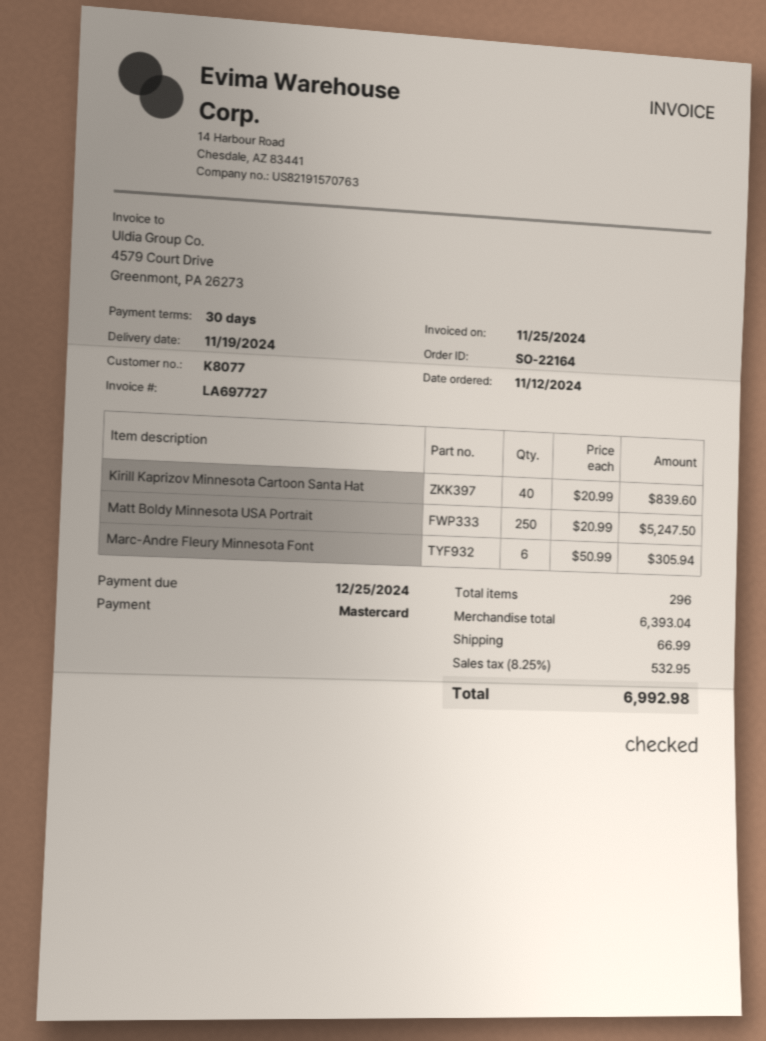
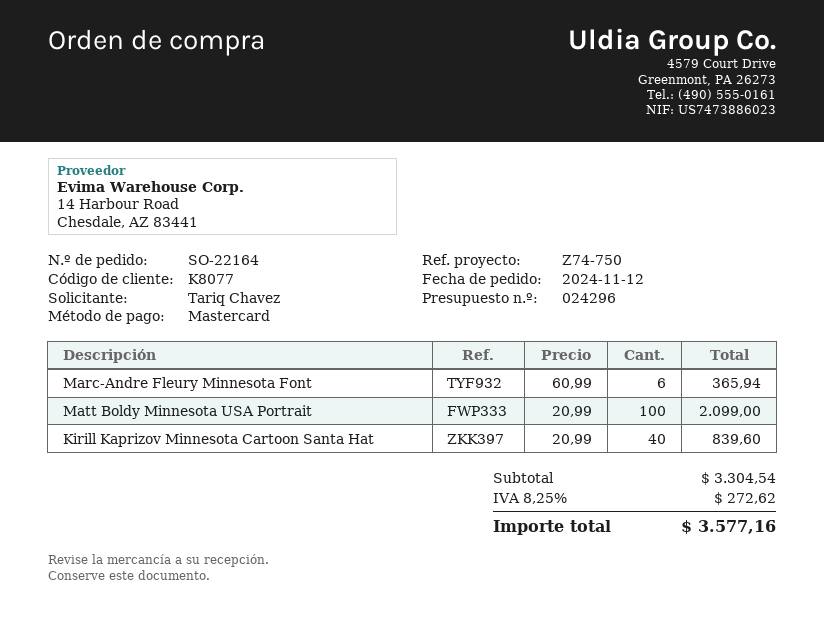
Matt Boldy Minnesota USA Portrait: 250 x 20.99 = 5247.50 -> 100 x 20.99 = 2099.00
Marc-Andre Fleury Minnesota Font: 6 x 50.99 = 305.94 -> 6 x 60.99 = 365.94
subtotal: 6393.04 -> 3304.54
shipping: 66.99 -> none
tax: 8.25% = 532.95 -> 8.25% = 272.62
total: 6992.98 -> 3577.16

